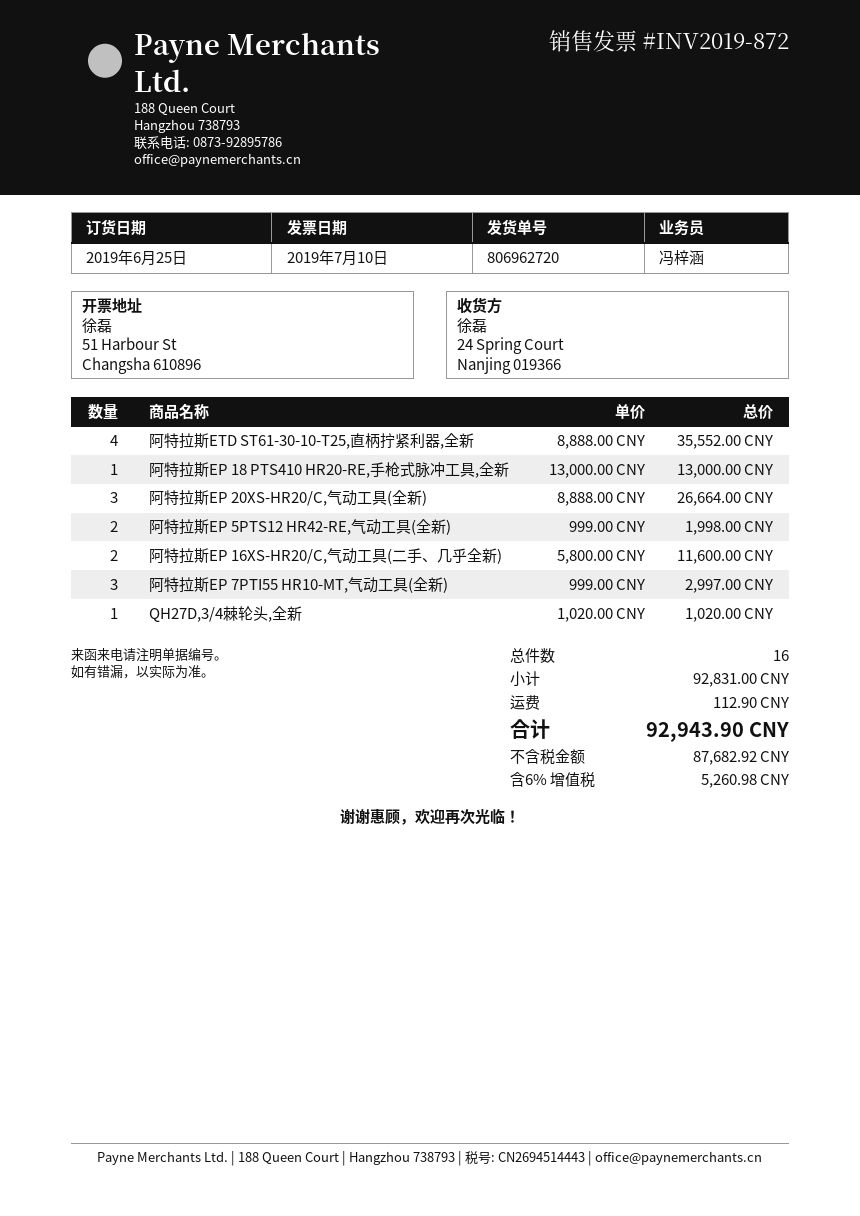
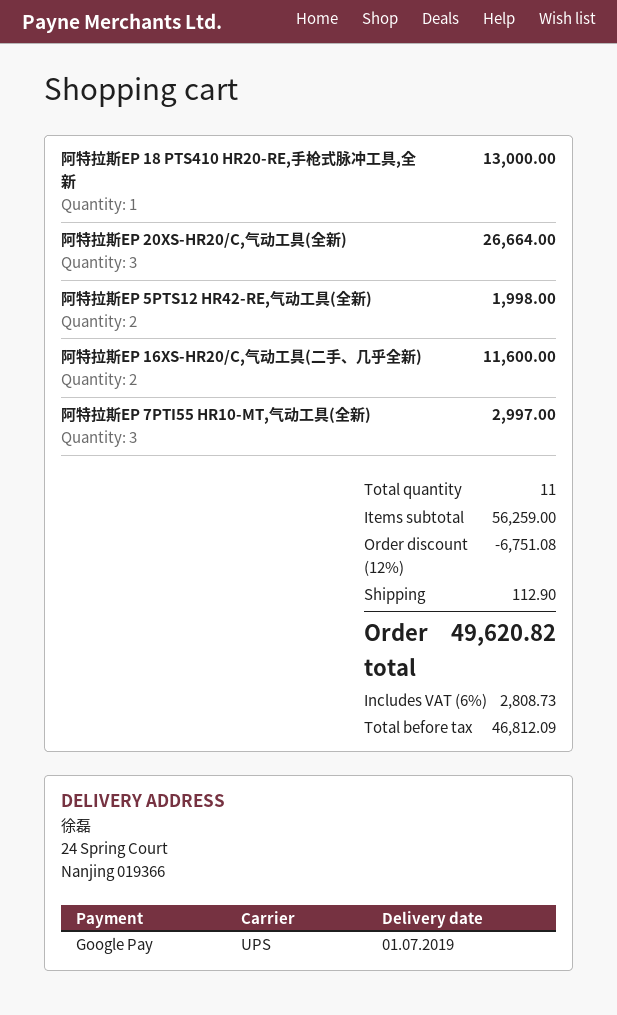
阿特拉斯ETD ST61-30-10-T25,直柄拧紧利器,全新: 4 for 35552.00 -> none
QH27D,3/4棘轮头,全新: 1 for 1020.00 -> none
total quantity: 16 -> 11
subtotal: 92831.00 -> 56259.00
discount: none -> 12% = 6751.08
net: 87682.92 -> 46812.09
tax: 6% = 5260.98 -> 6% = 2808.73
total: 92943.90 -> 49620.82

